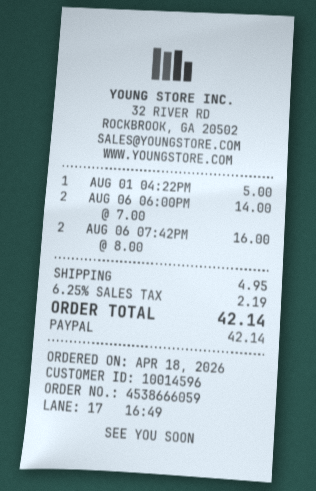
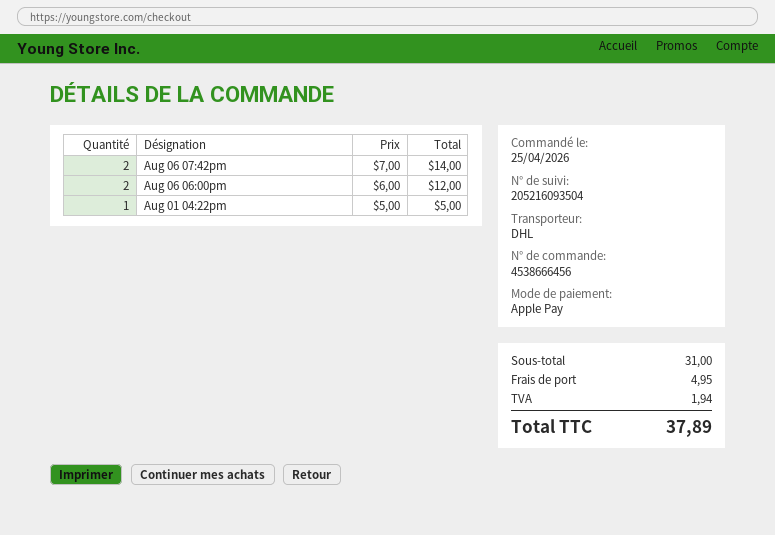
order number: 4538666059 -> 4538666456
order date: 2026-04-18 -> 2026-04-25
payment method: PayPal -> Apple Pay
AUG 06 06:00PM: 2 x 7.00 = 14.00 -> 2 x 6.00 = 12.00
AUG 06 07:42PM: 2 x 8.00 = 16.00 -> 2 x 7.00 = 14.00
tax: 2.19 -> 1.94
total: 42.14 -> 37.89

